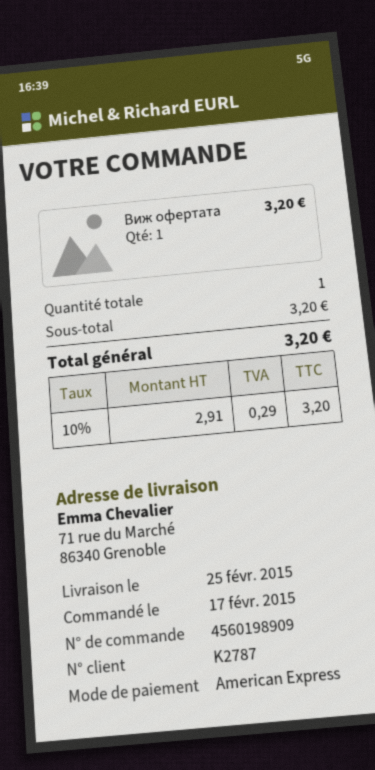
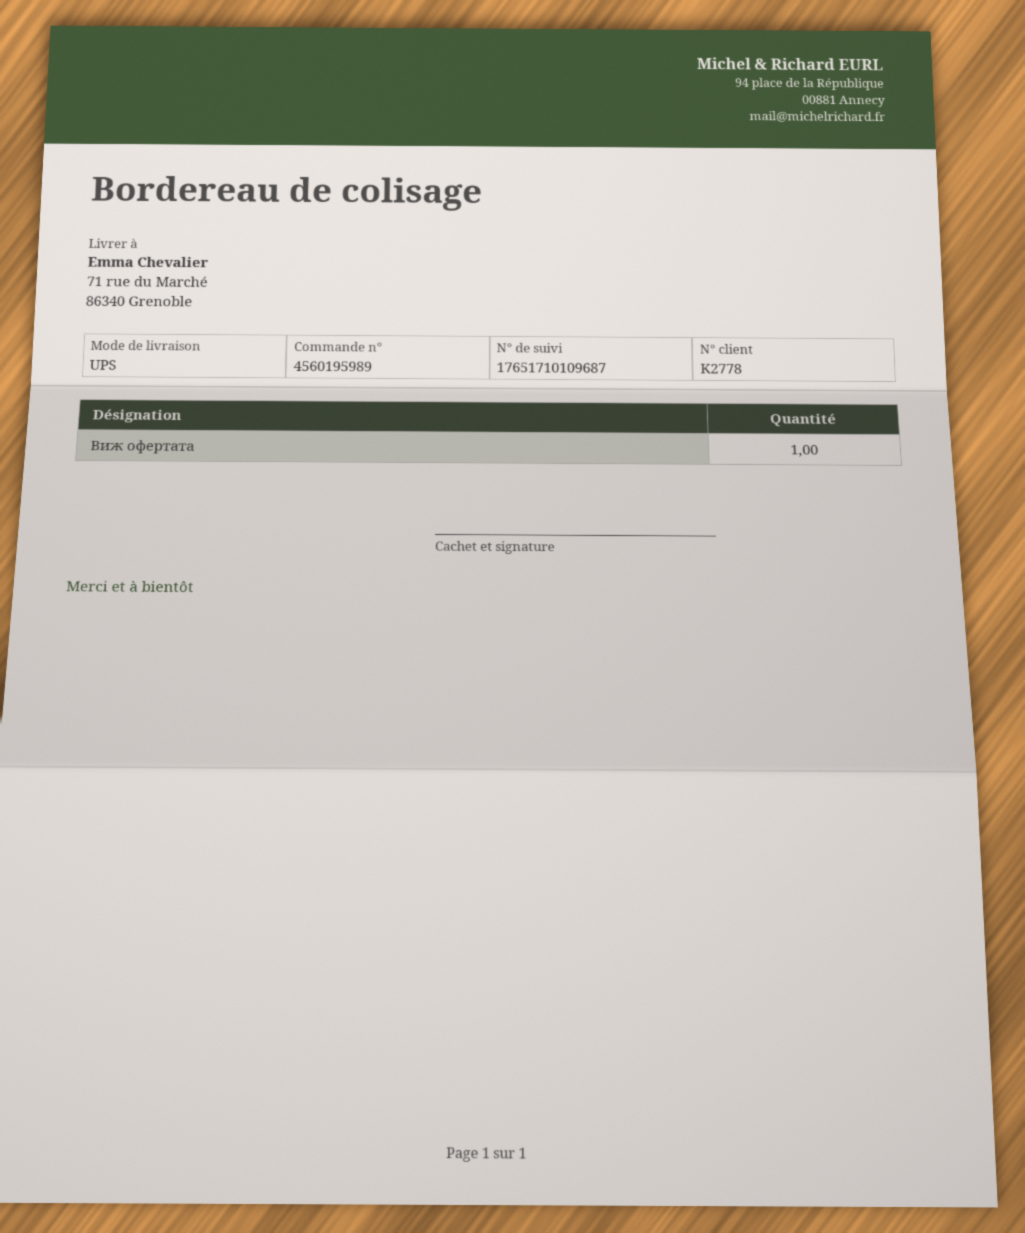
order number: 4560198909 -> 4560195989
customer number: K2787 -> K2778

